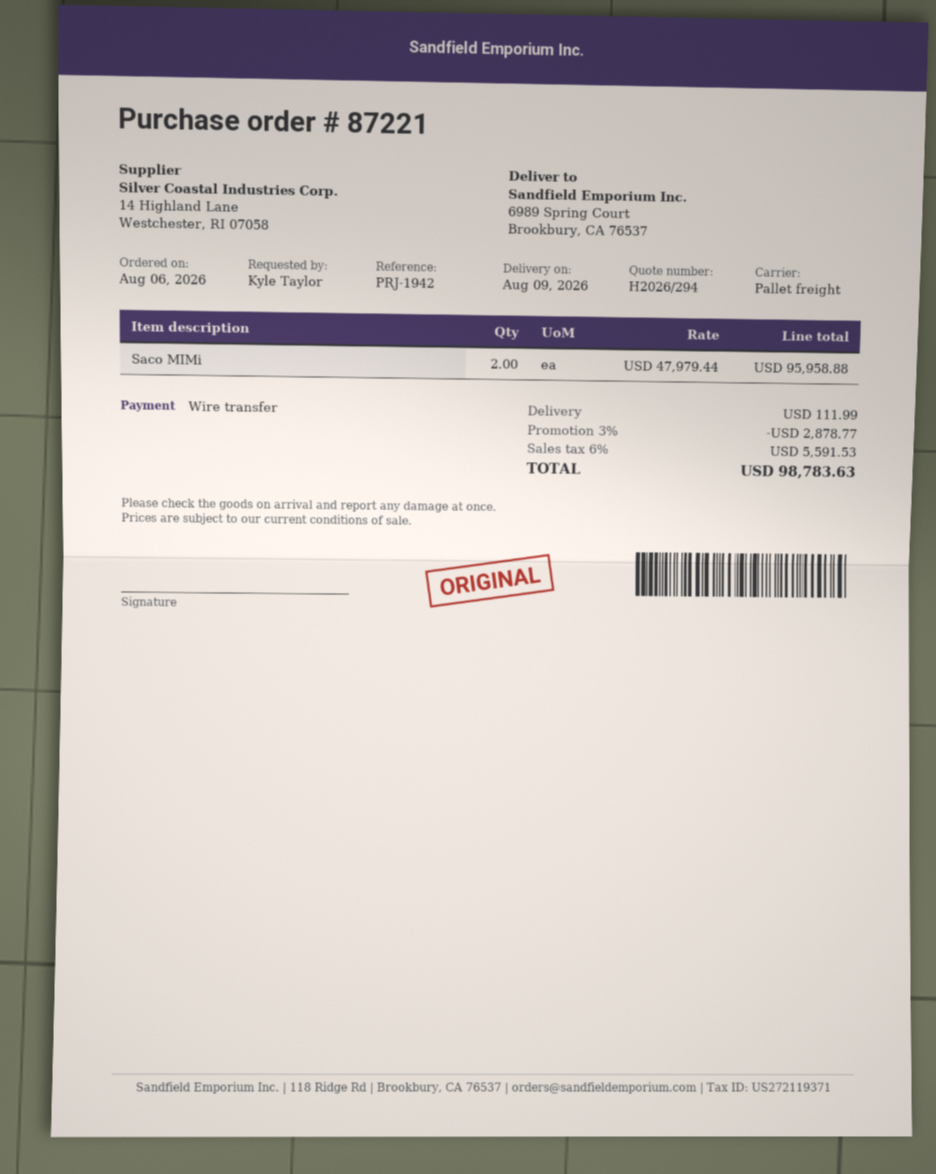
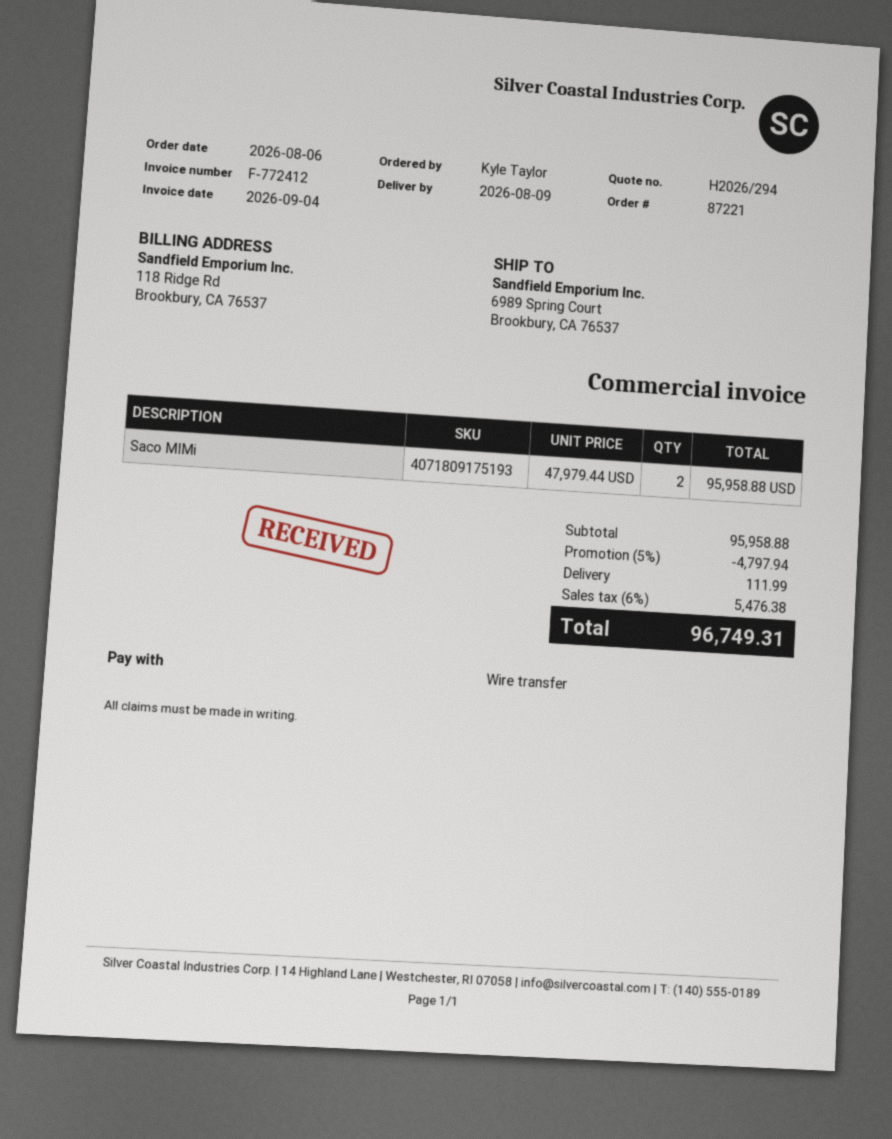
discount: 3% = 2878.77 -> 5% = 4797.94
tax: 6% = 5591.53 -> 6% = 5476.38
total: 98783.63 -> 96749.31

